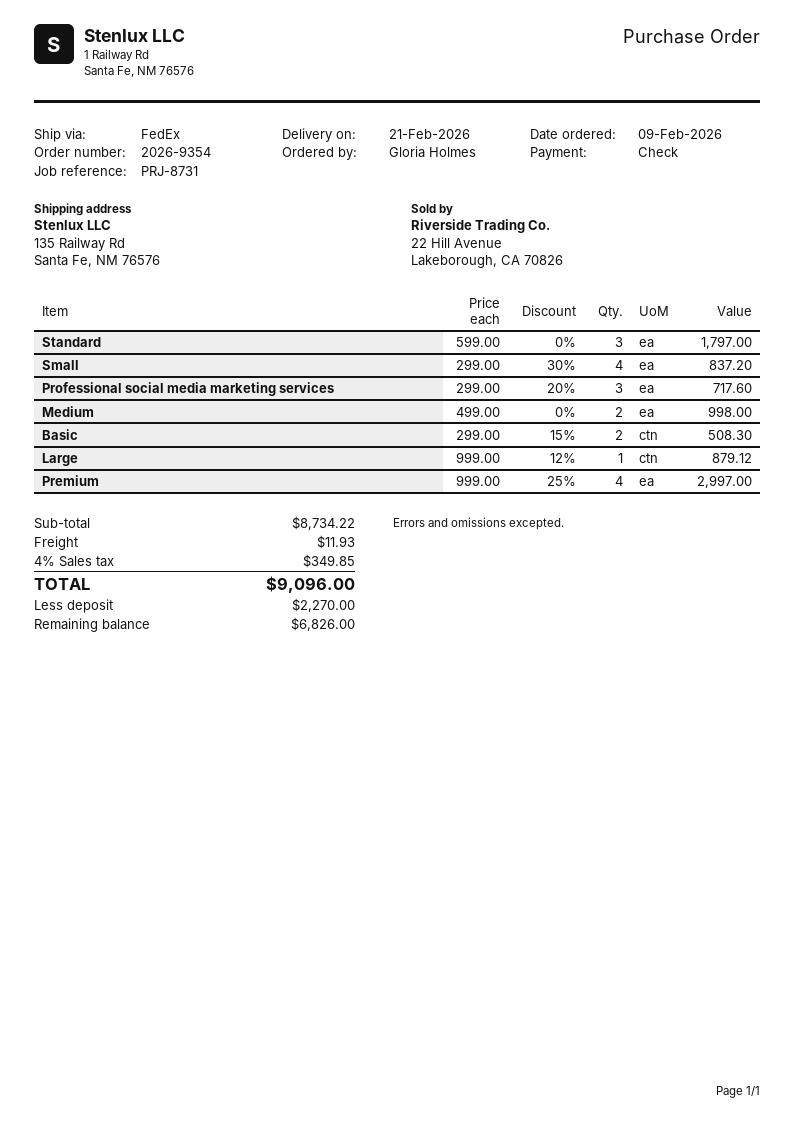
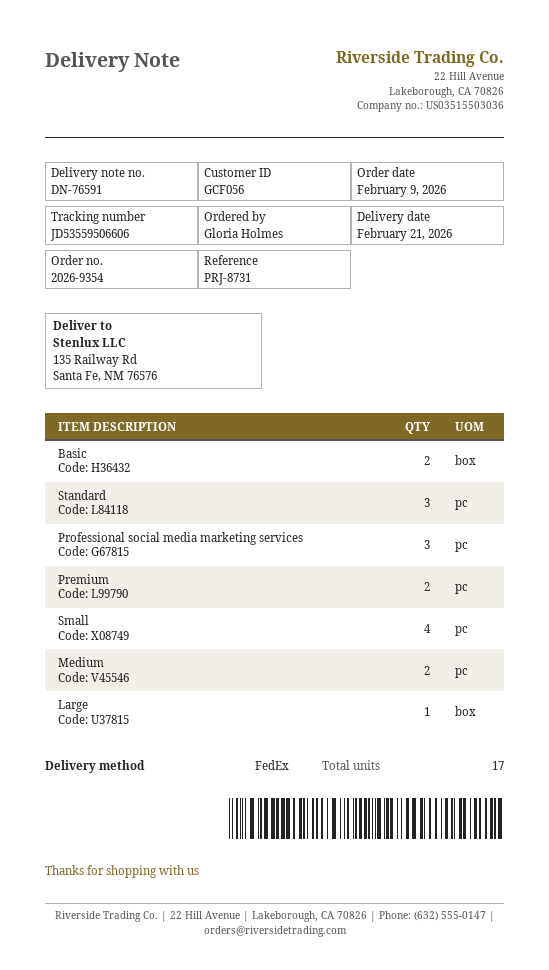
Premium: 4 -> 2

